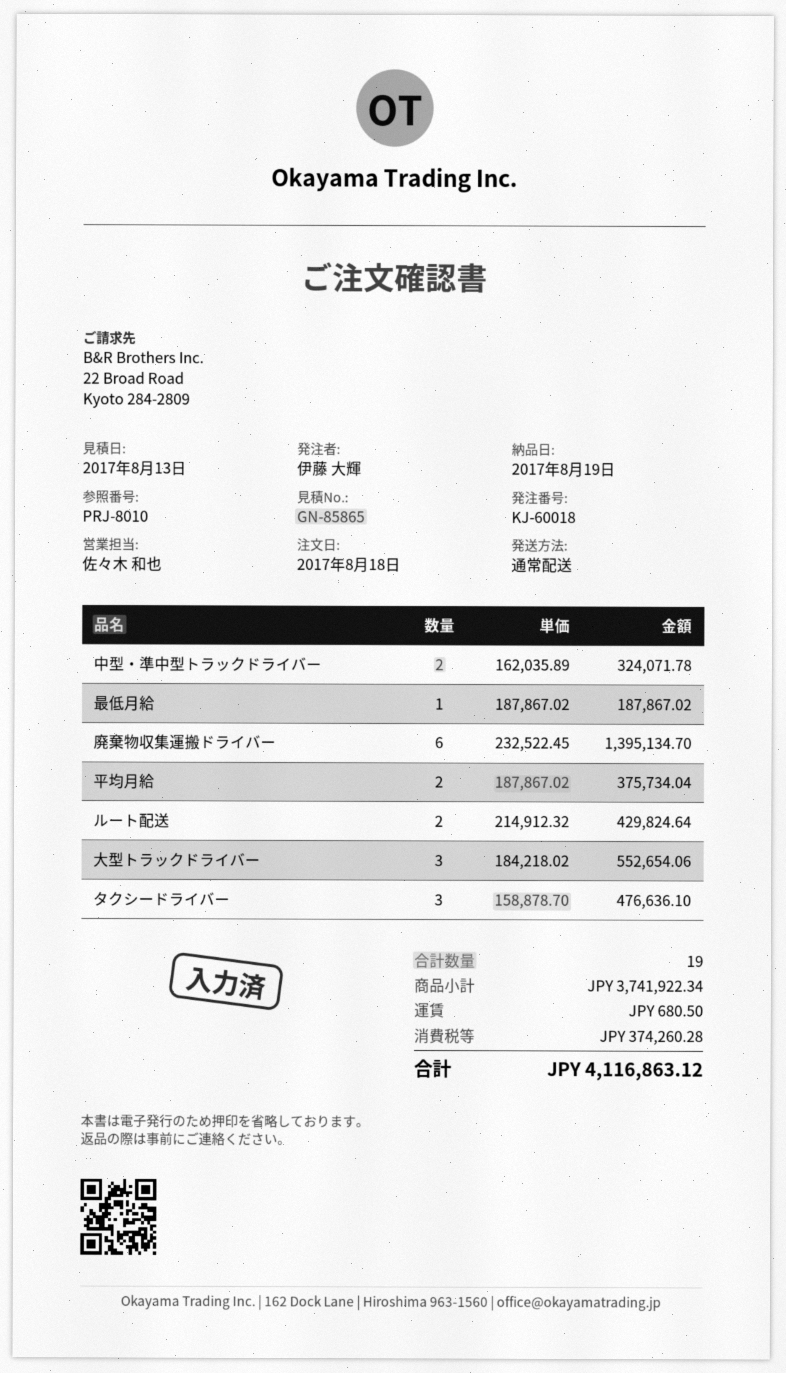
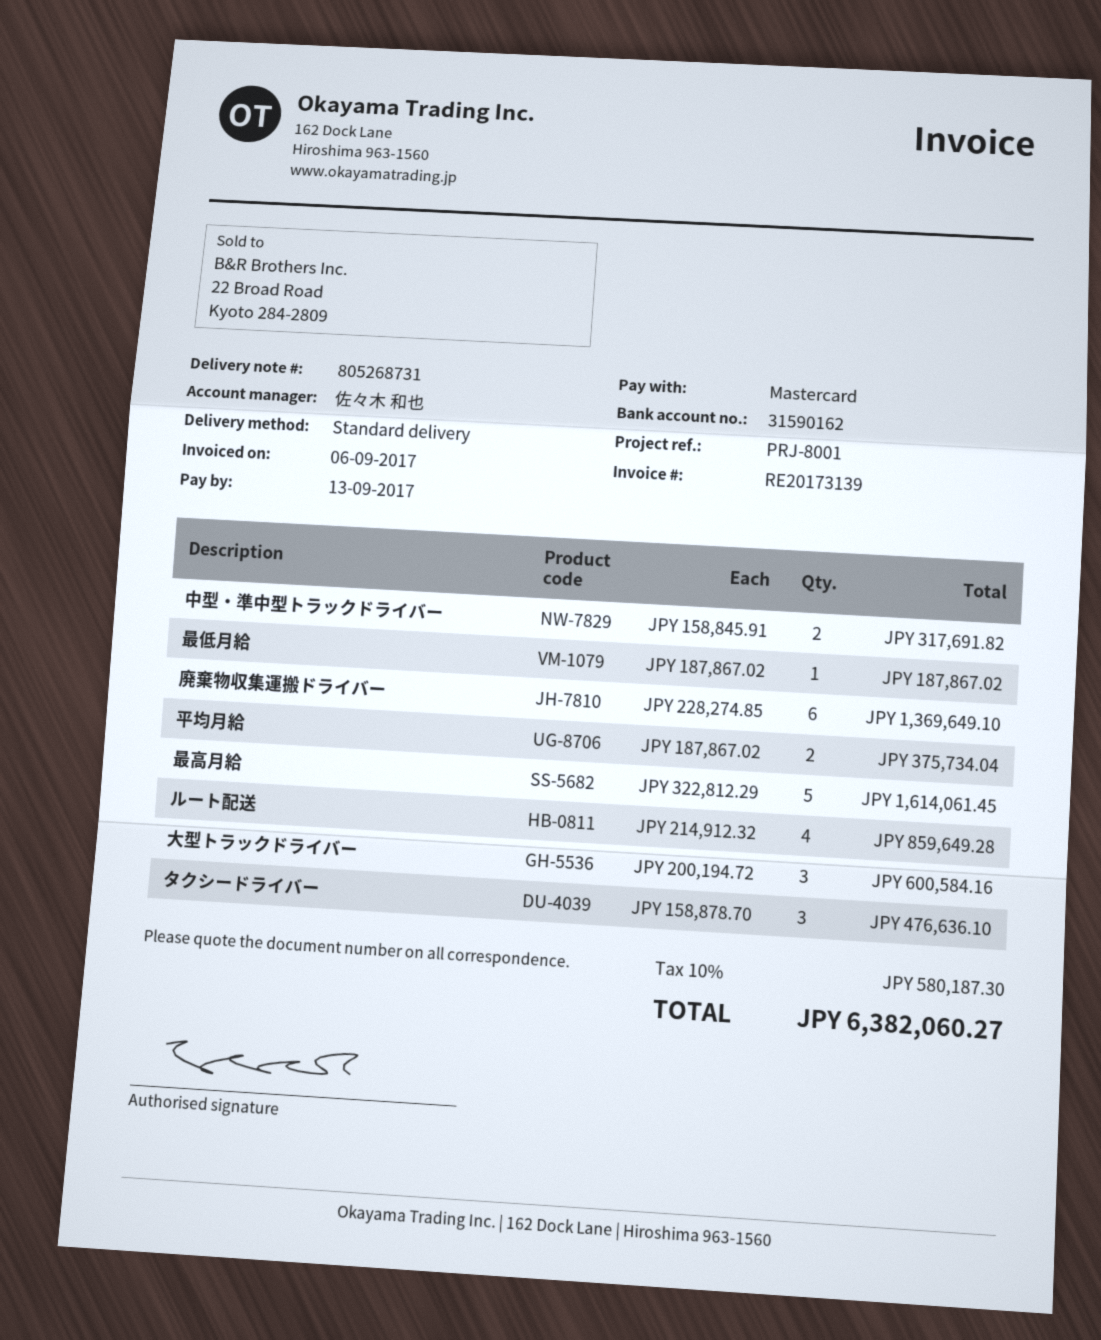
reference: PRJ-8010 -> PRJ-8001
中型・準中型トラックドライバー: 2 x 162035.89 = 324071.78 -> 2 x 158845.91 = 317691.82
廃棄物収集運搬ドライバー: 6 x 232522.45 = 1395134.70 -> 6 x 228274.85 = 1369649.10
ルート配送: 2 x 214912.32 = 429824.64 -> 4 x 214912.32 = 859649.28
大型トラックドライバー: 3 x 184218.02 = 552654.06 -> 3 x 200194.72 = 600584.16
最高月給: none -> 5 x 322812.29 = 1614061.45
shipping: 680.50 -> none
tax: 374260.28 -> 580187.30
total: 4116863.12 -> 6382060.27

